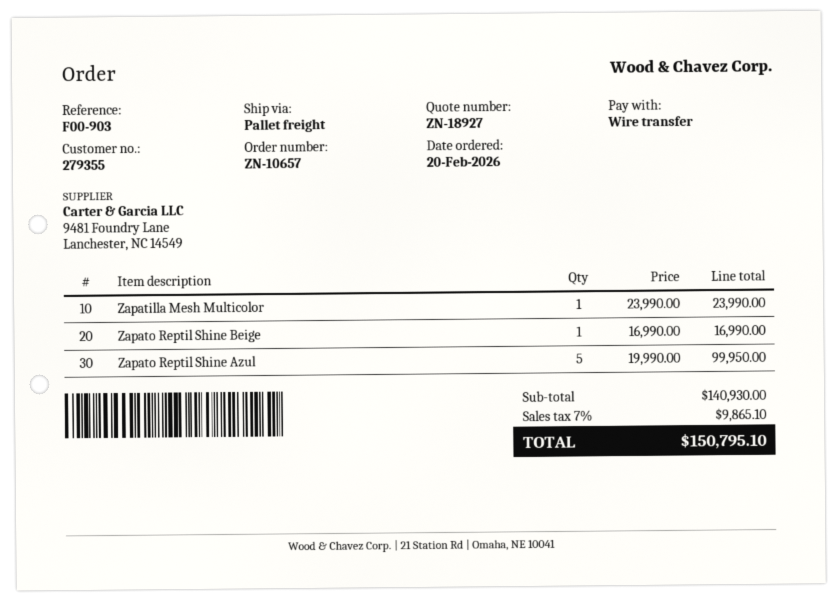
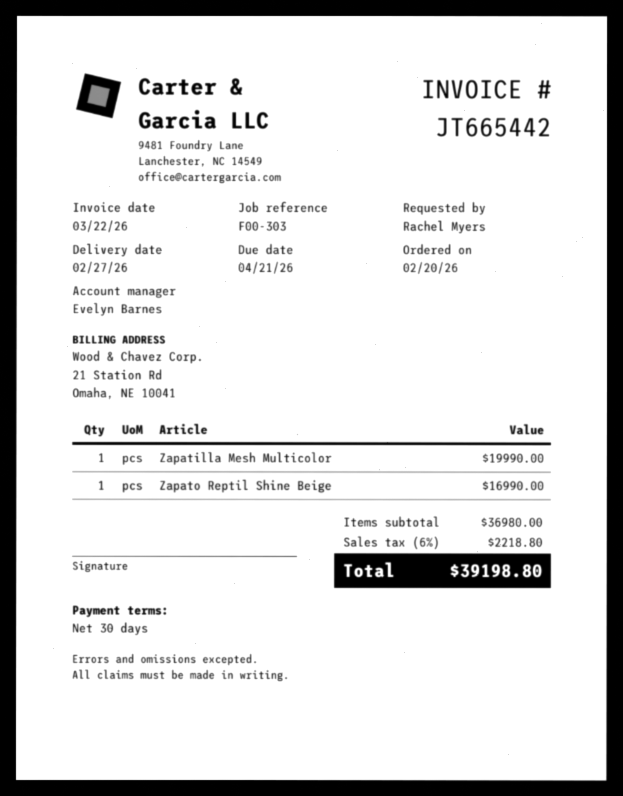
reference: F00-903 -> F00-303
Zapatilla Mesh Multicolor: 1 for 23990.00 -> 1 for 19990.00
Zapato Reptil Shine Azul: 5 for 99950.00 -> none
subtotal: 140930.00 -> 36980.00
tax: 7% = 9865.10 -> 6% = 2218.80
total: 150795.10 -> 39198.80

